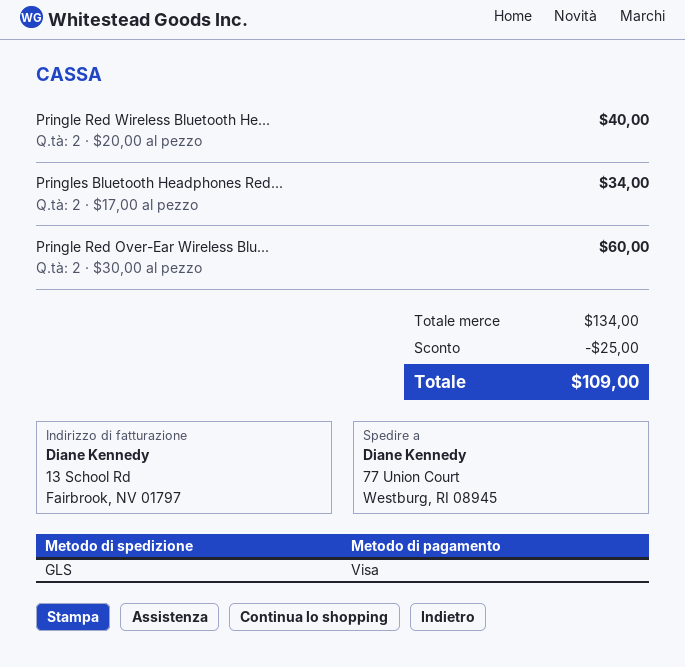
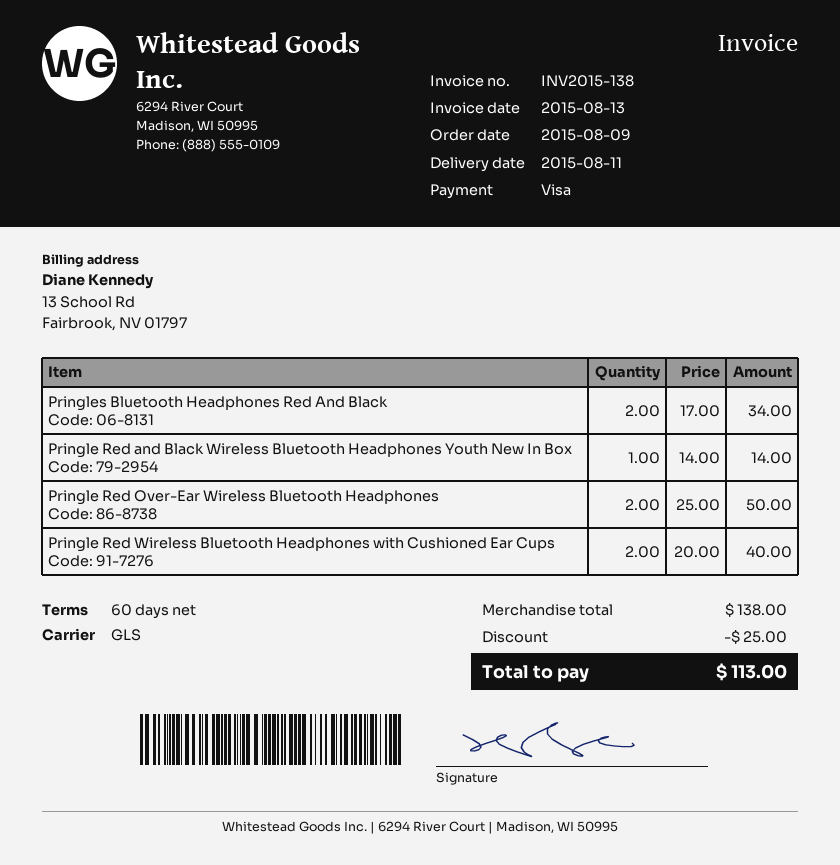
Pringle Red Over-Ear Wireless Blu...: 2 x 30.00 = 60.00 -> 2 x 25.00 = 50.00
Pringle Red and Black Wireless Bluetooth Headphones Youth New In Box: none -> 1 x 14.00 = 14.00
subtotal: 134.00 -> 138.00
total: 109.00 -> 113.00

